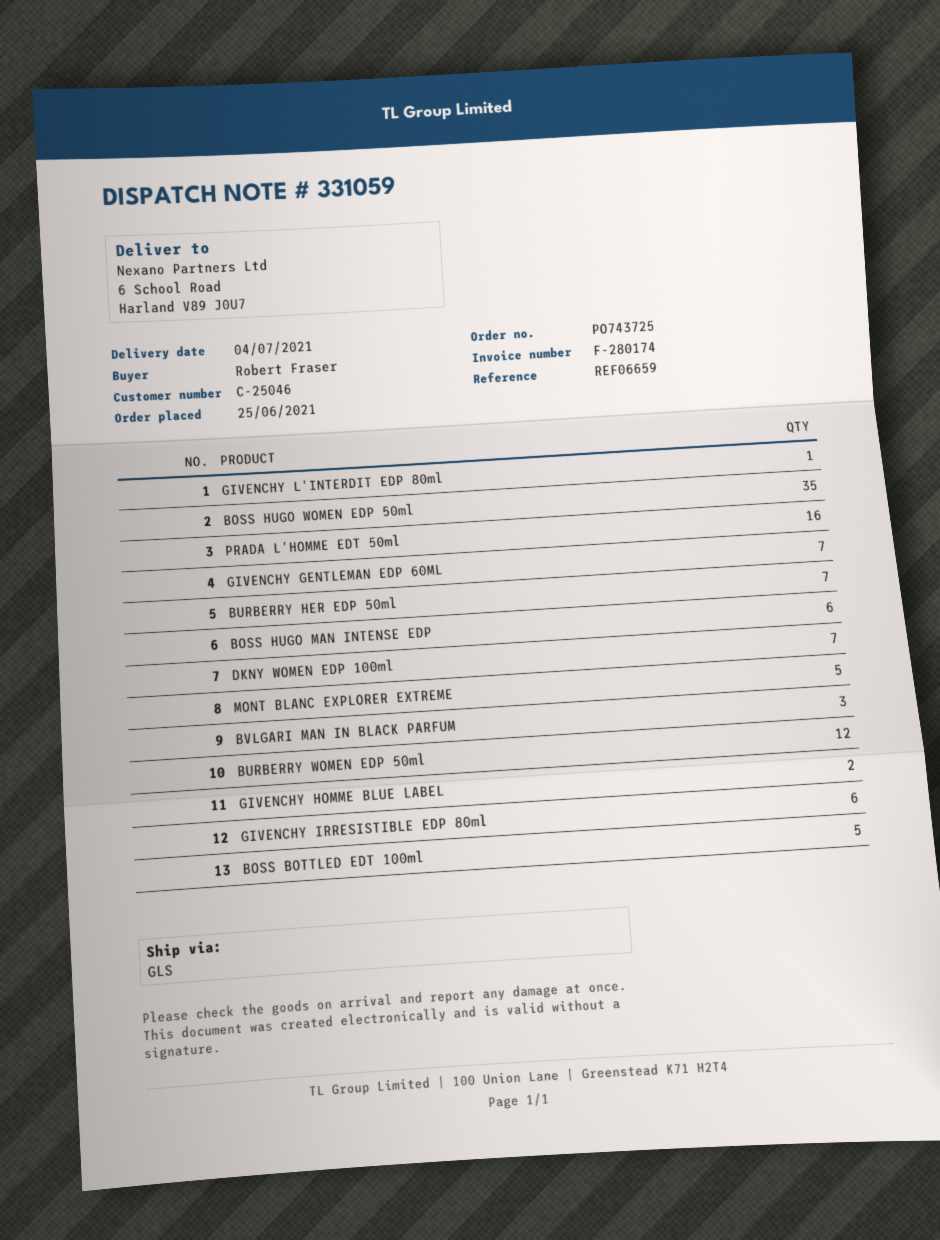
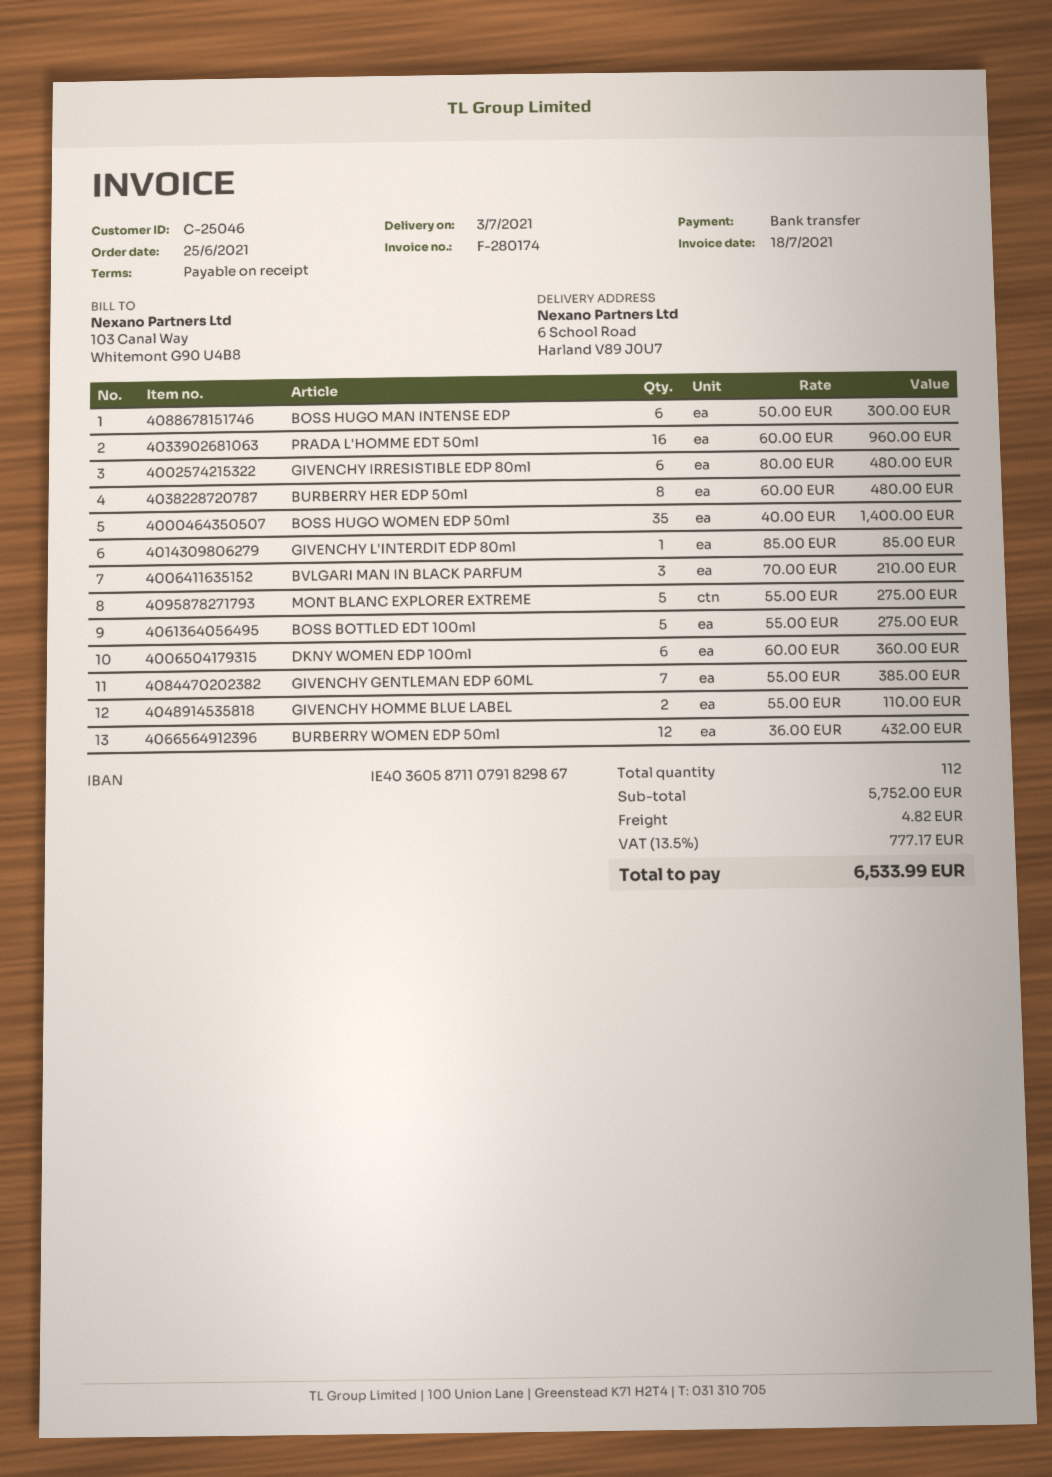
delivery date: 2021-07-04 -> 2021-07-03
BURBERRY HER EDP 50ml: 7 -> 8
DKNY WOMEN EDP 100ml: 7 -> 6

